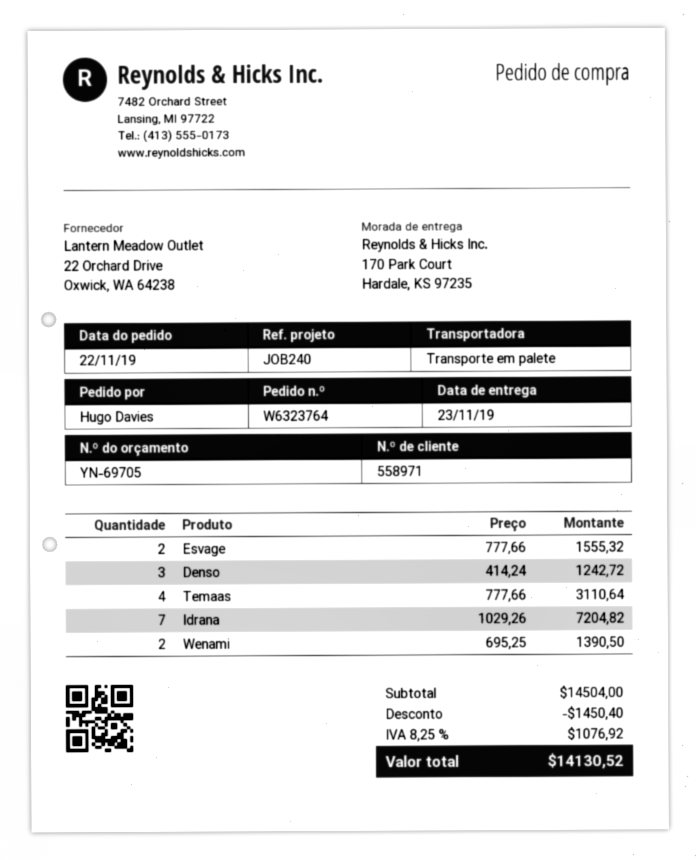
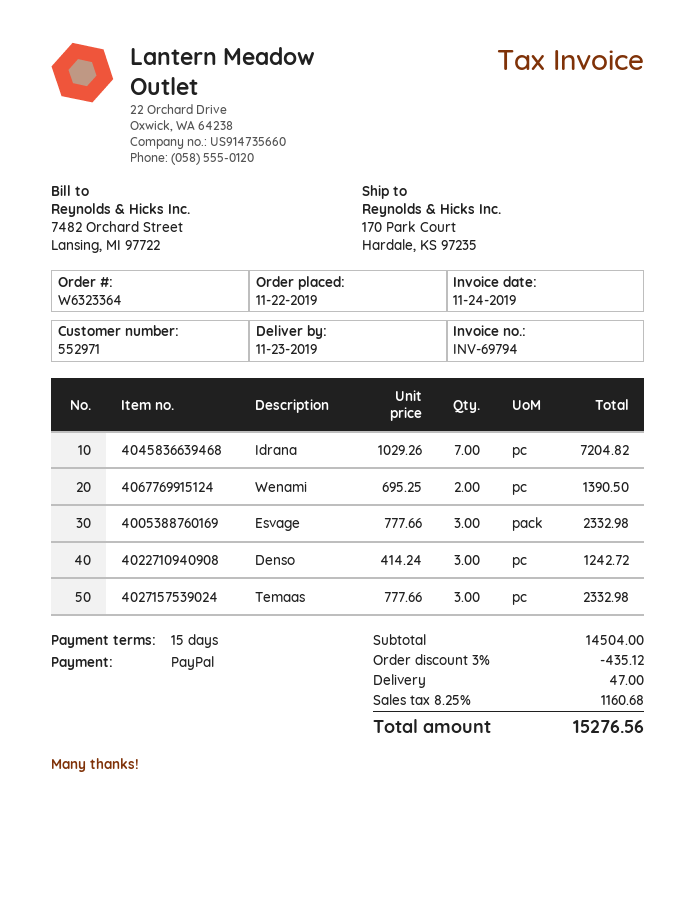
order number: W6323764 -> W6323364
customer number: 558971 -> 552971
Esvage: 2 x 777.66 = 1555.32 -> 3 x 777.66 = 2332.98
Temaas: 4 x 777.66 = 3110.64 -> 3 x 777.66 = 2332.98
discount: 1450.40 -> 435.12
shipping: none -> 47.00
tax: 8.25% = 1076.92 -> 8.25% = 1160.68
total: 14130.52 -> 15276.56

